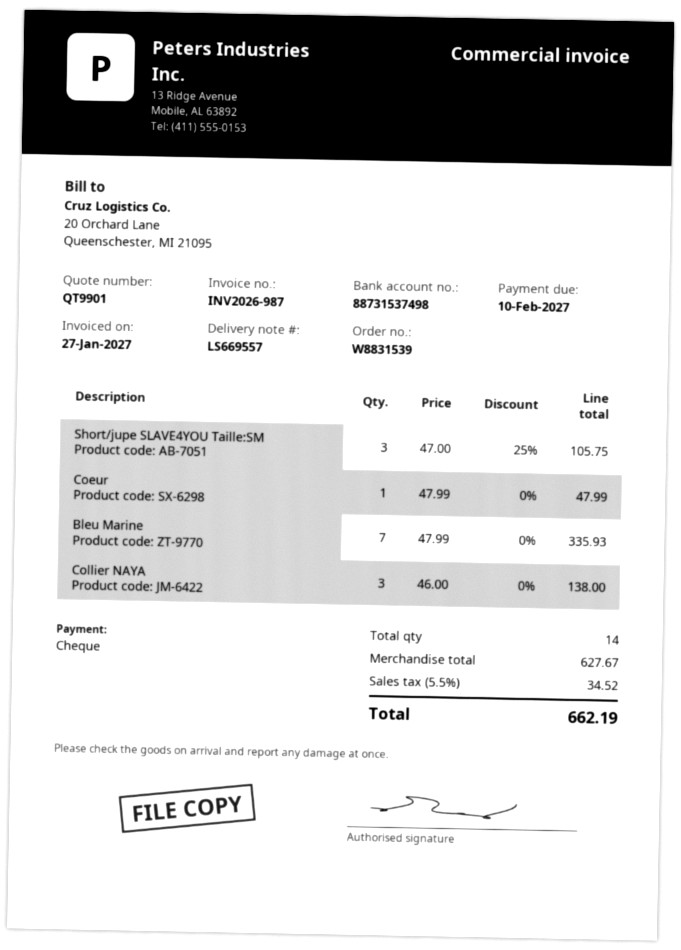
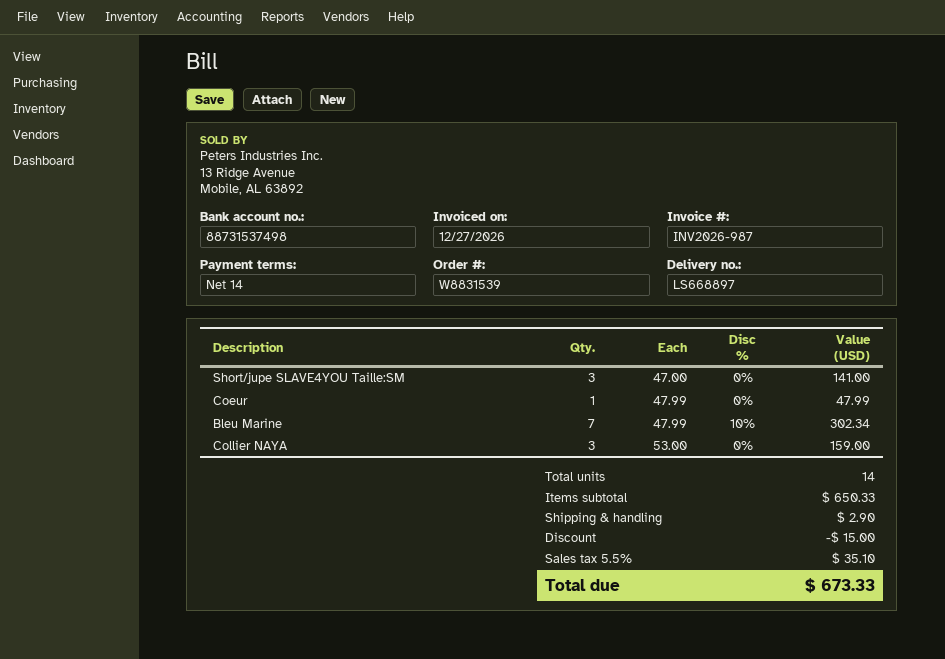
delivery note number: LS669557 -> LS668897
invoice date: 2027-01-27 -> 2026-12-27
Short/jupe SLAVE4YOU Taille:SM: 3 x 47.00 - 25% = 105.75 -> 3 x 47.00 = 141.00
Bleu Marine: 7 x 47.99 = 335.93 -> 7 x 47.99 - 10% = 302.34
Collier NAYA: 3 x 46.00 = 138.00 -> 3 x 53.00 = 159.00
subtotal: 627.67 -> 650.33
discount: none -> 15.00
shipping: none -> 2.90
tax: 5.5% = 34.52 -> 5.5% = 35.10
total: 662.19 -> 673.33

